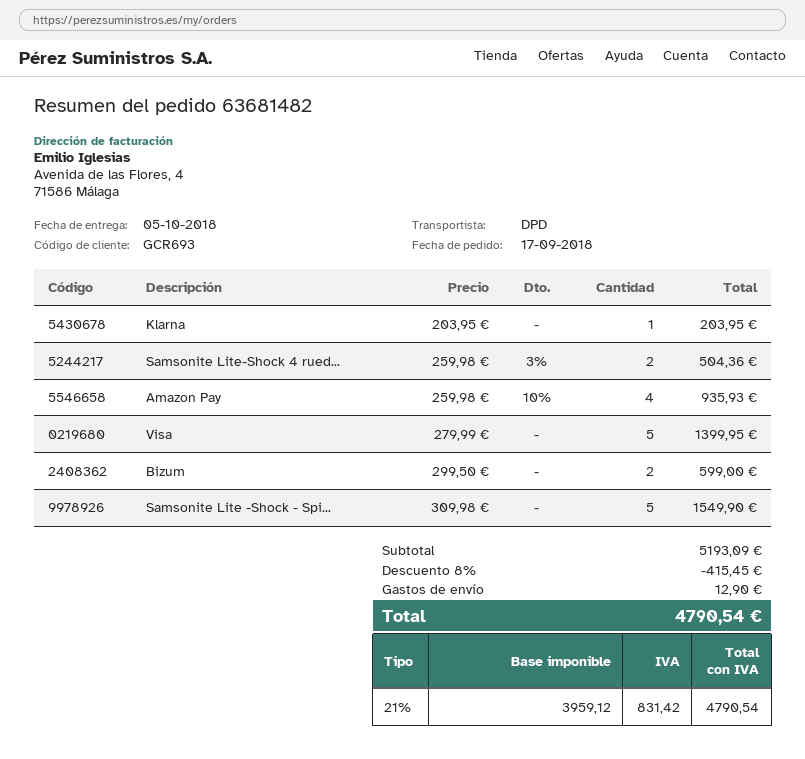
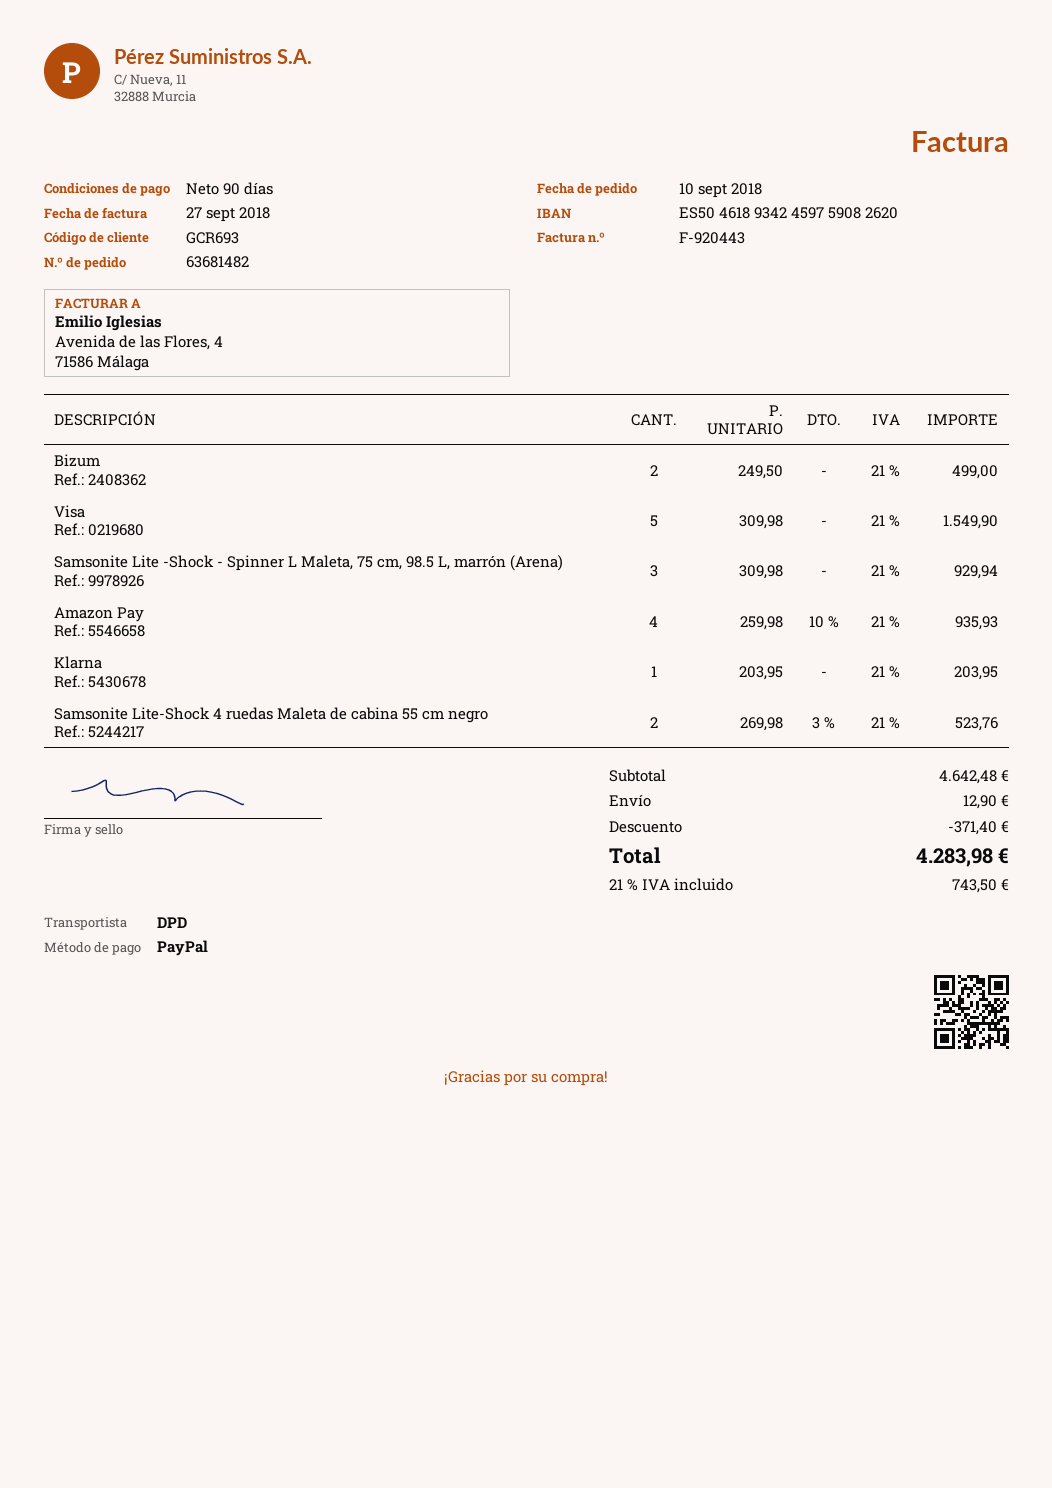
order date: 2018-09-17 -> 2018-09-10
Samsonite Lite-Shock 4 rued...: 2 x 259.98 - 3% = 504.36 -> 2 x 269.98 - 3% = 523.76
Visa: 5 x 279.99 = 1399.95 -> 5 x 309.98 = 1549.90
Bizum: 2 x 299.50 = 599.00 -> 2 x 249.50 = 499.00
Samsonite Lite -Shock - Spi...: 5 x 309.98 = 1549.90 -> 3 x 309.98 = 929.94
subtotal: 5193.09 -> 4642.48
discount: 415.45 -> 371.40
tax: 21% = 831.42 -> 21% = 743.50
total: 4790.54 -> 4283.98

